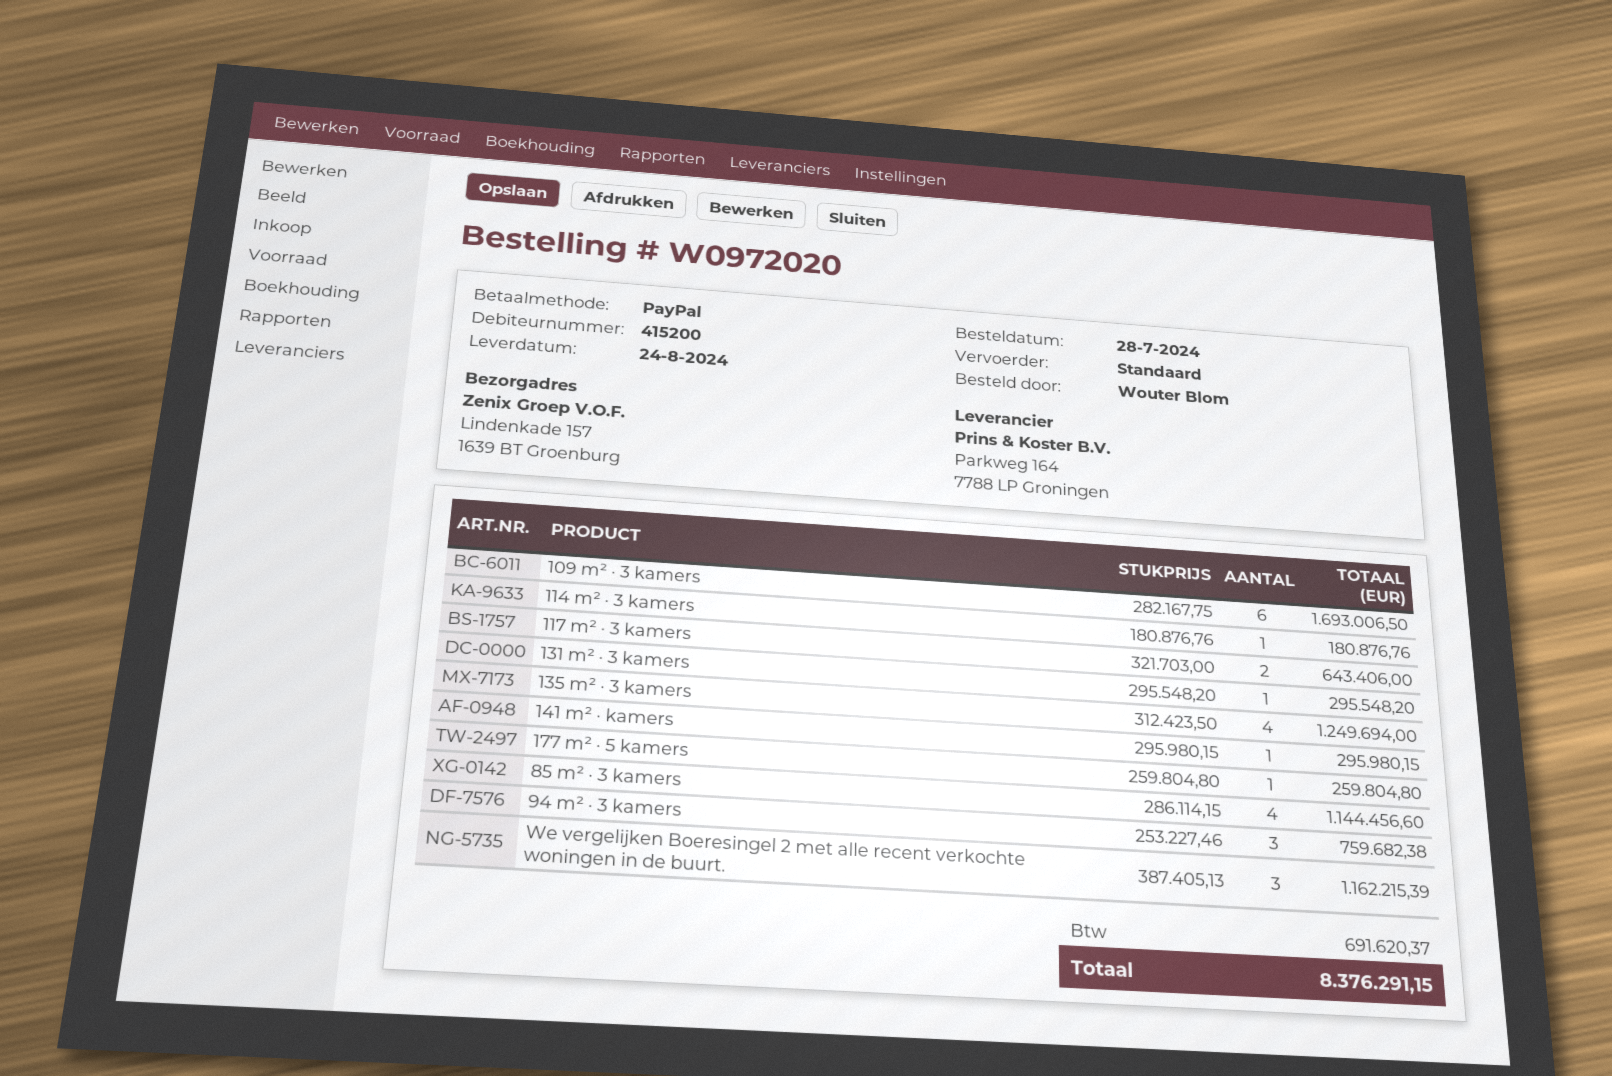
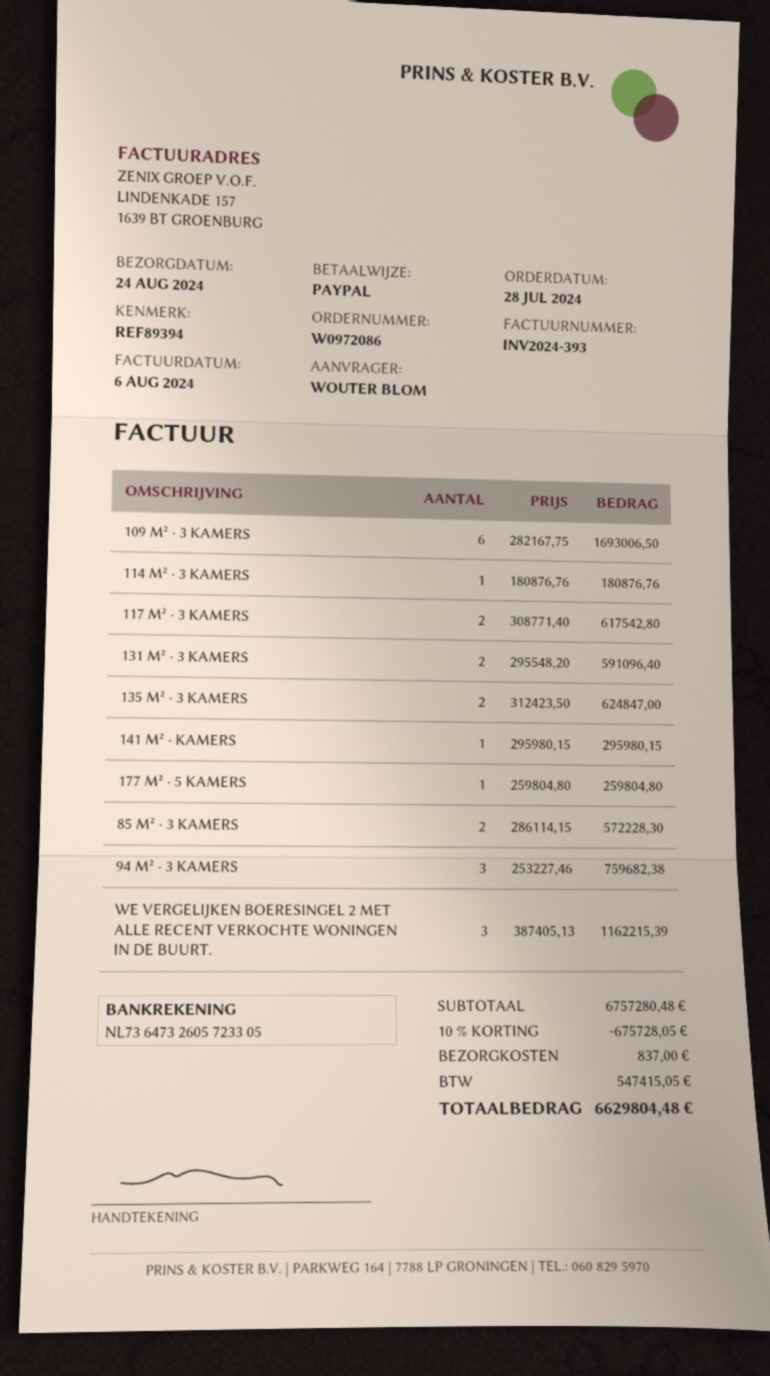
order number: W0972020 -> W0972086
117 m² · 3 kamers: 2 x 321703.00 = 643406.00 -> 2 x 308771.40 = 617542.80
131 m² · 3 kamers: 1 x 295548.20 = 295548.20 -> 2 x 295548.20 = 591096.40
135 m² · 3 kamers: 4 x 312423.50 = 1249694.00 -> 2 x 312423.50 = 624847.00
85 m² · 3 kamers: 4 x 286114.15 = 1144456.60 -> 2 x 286114.15 = 572228.30
discount: none -> 10% = 675728.05
shipping: none -> 837.00
tax: 691620.37 -> 547415.05
total: 8376291.15 -> 6629804.48

